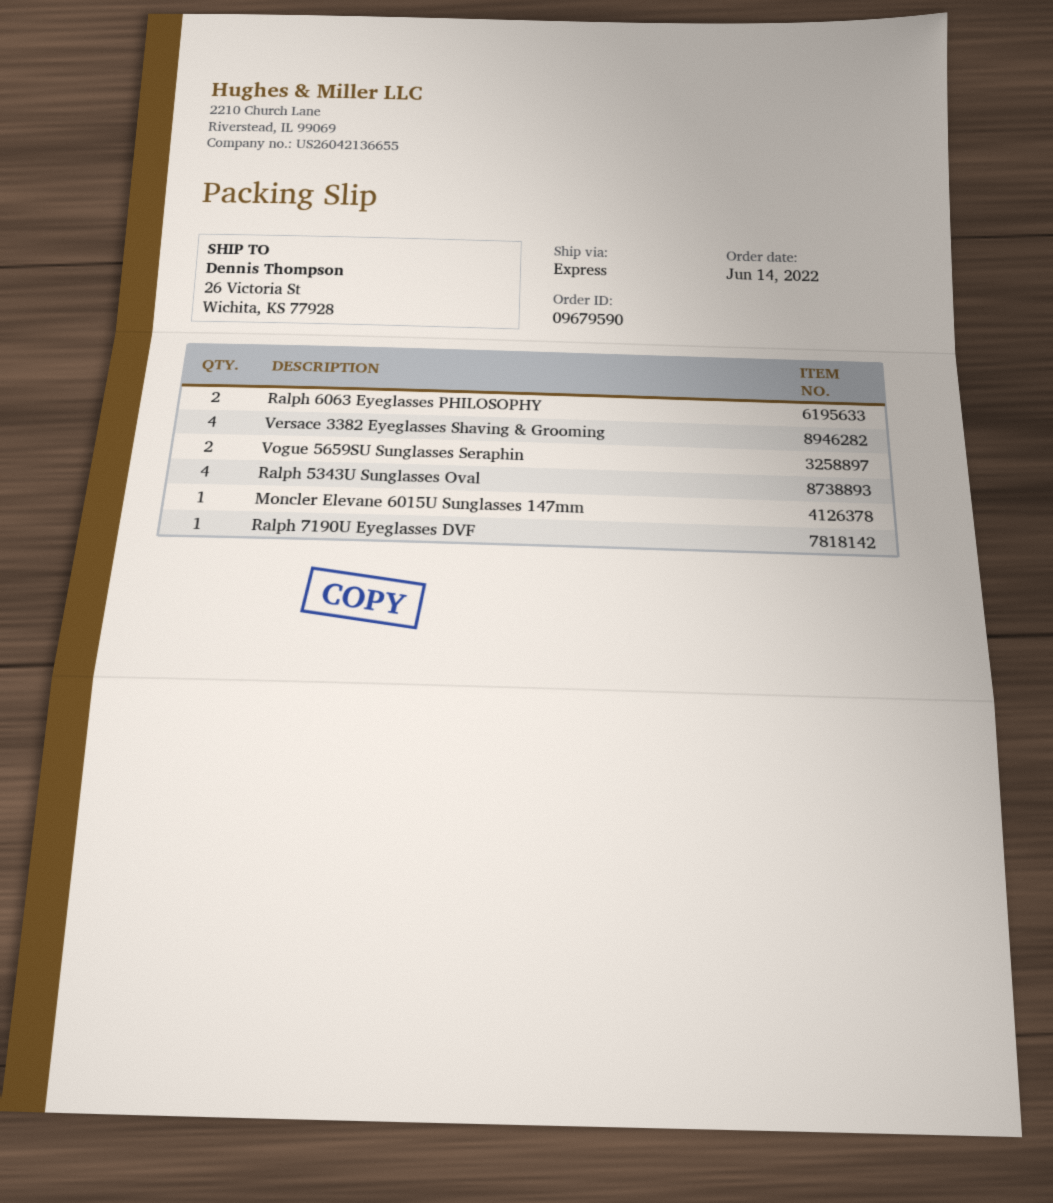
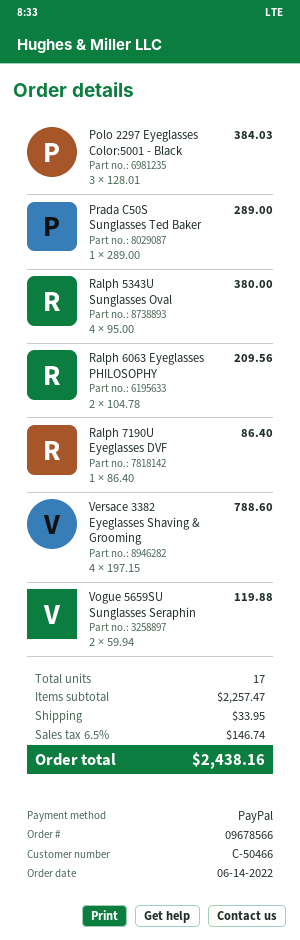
order number: 09679590 -> 09678566
Moncler Elevane 6015U Sunglasses 147mm: 1 -> none
Polo 2297 Eyeglasses Color:5001 - Black: none -> 3
Prada C50S Sunglasses Ted Baker: none -> 1

